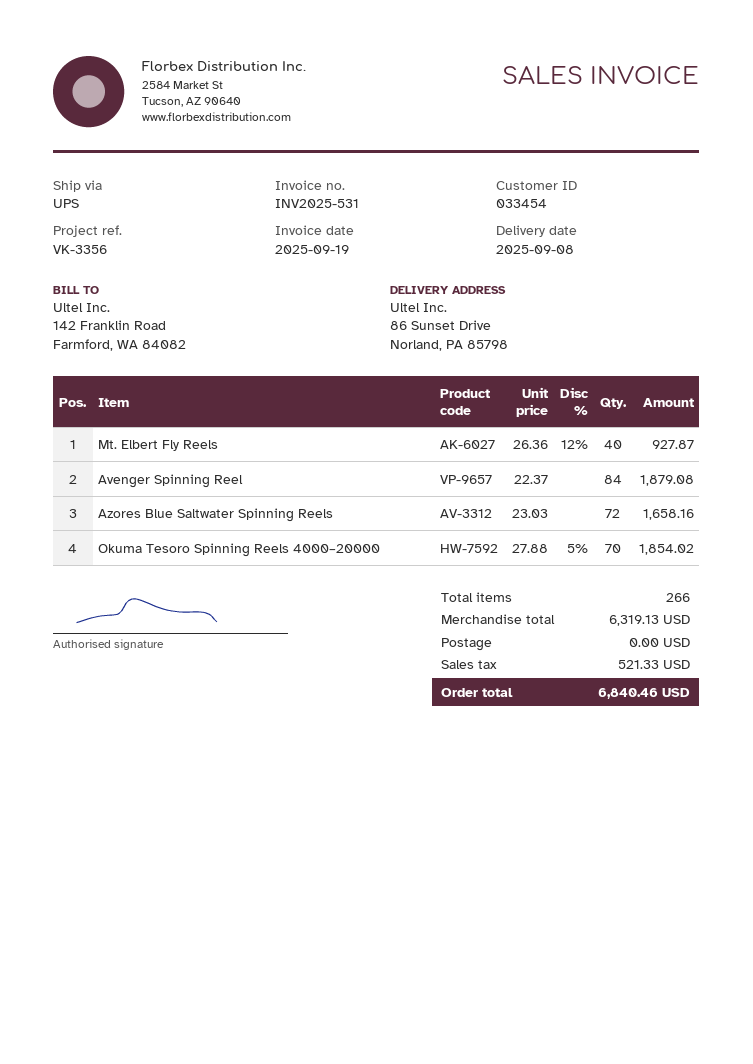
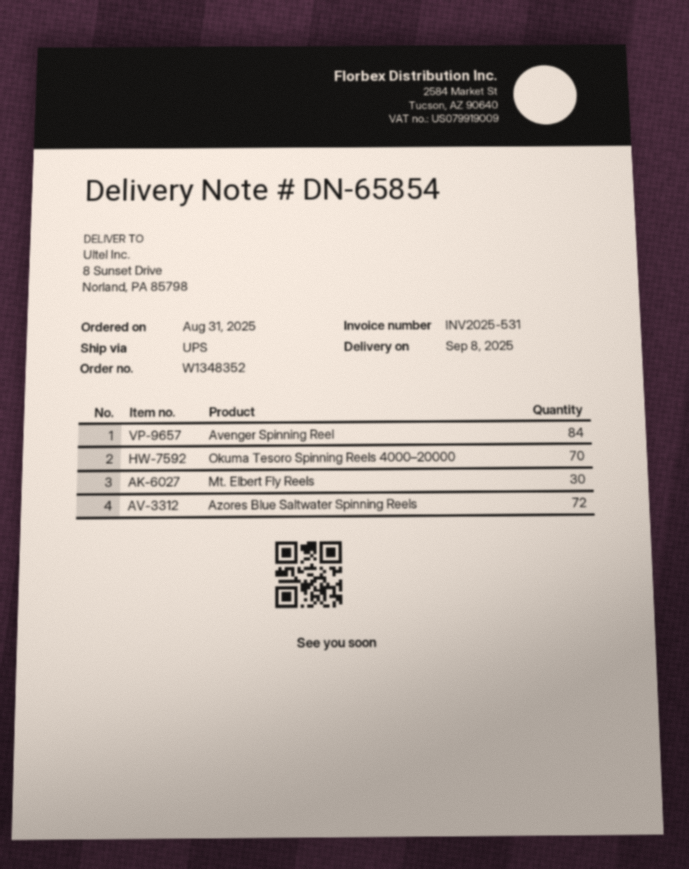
ship to: 86 Sunset Drive, Norland, PA 85798 -> 8 Sunset Drive, Norland, PA 85798
Mt. Elbert Fly Reels: 40 -> 30

